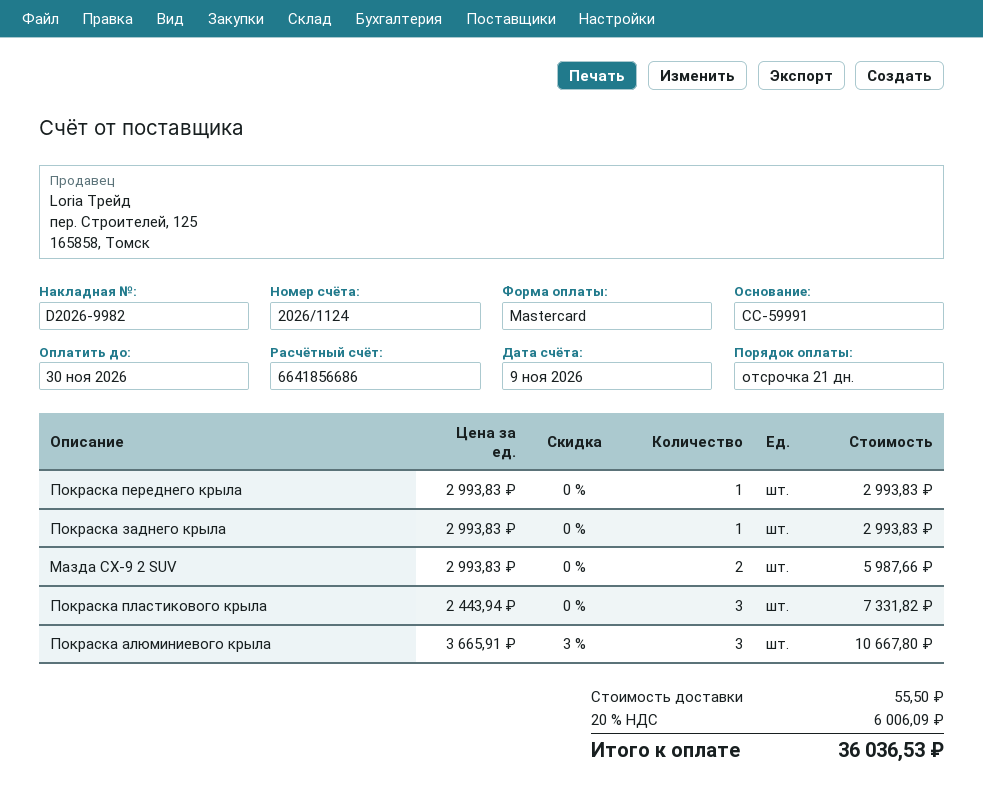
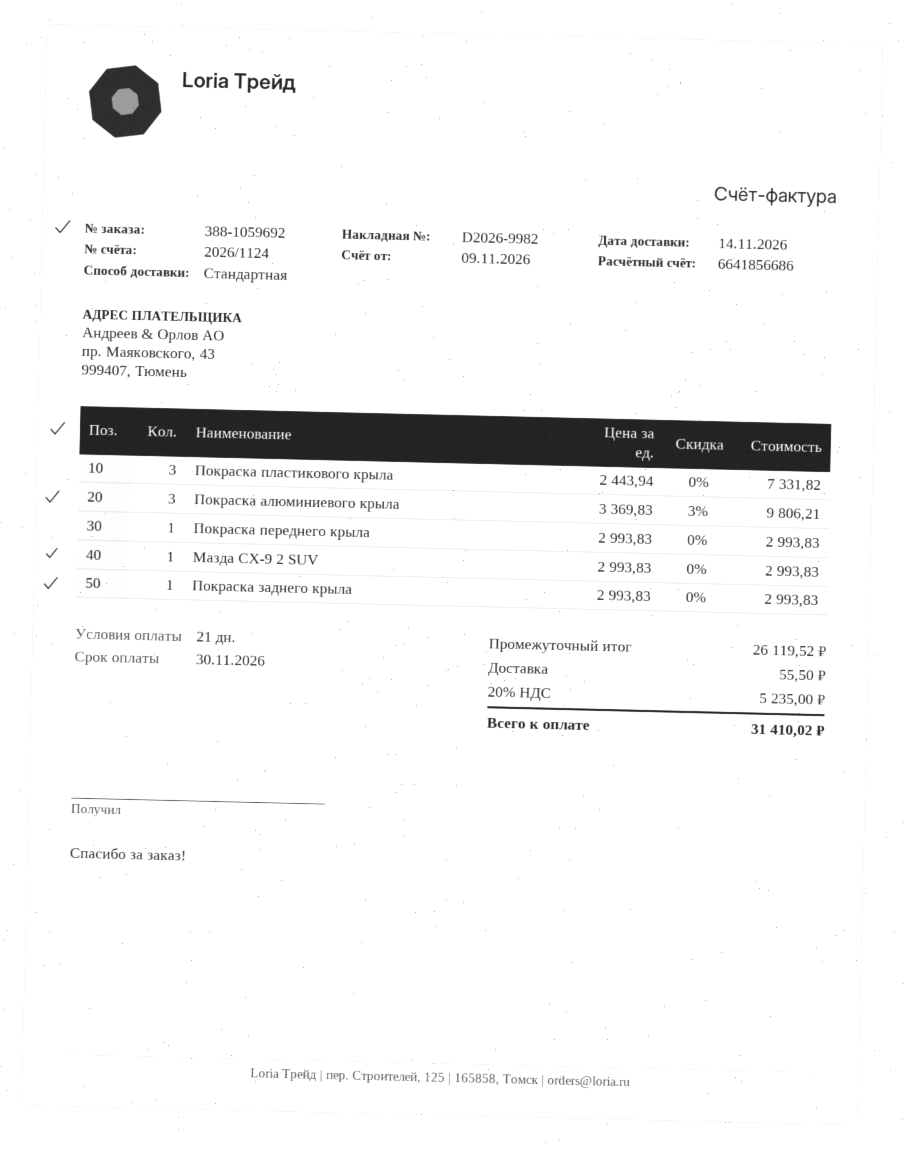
Мазда CX-9 2 SUV: 2 x 2993.83 = 5987.66 -> 1 x 2993.83 = 2993.83
Покраска алюминиевого крыла: 3 x 3665.91 - 3% = 10667.80 -> 3 x 3369.83 - 3% = 9806.21
tax: 20% = 6006.09 -> 20% = 5235.00
total: 36036.53 -> 31410.02

